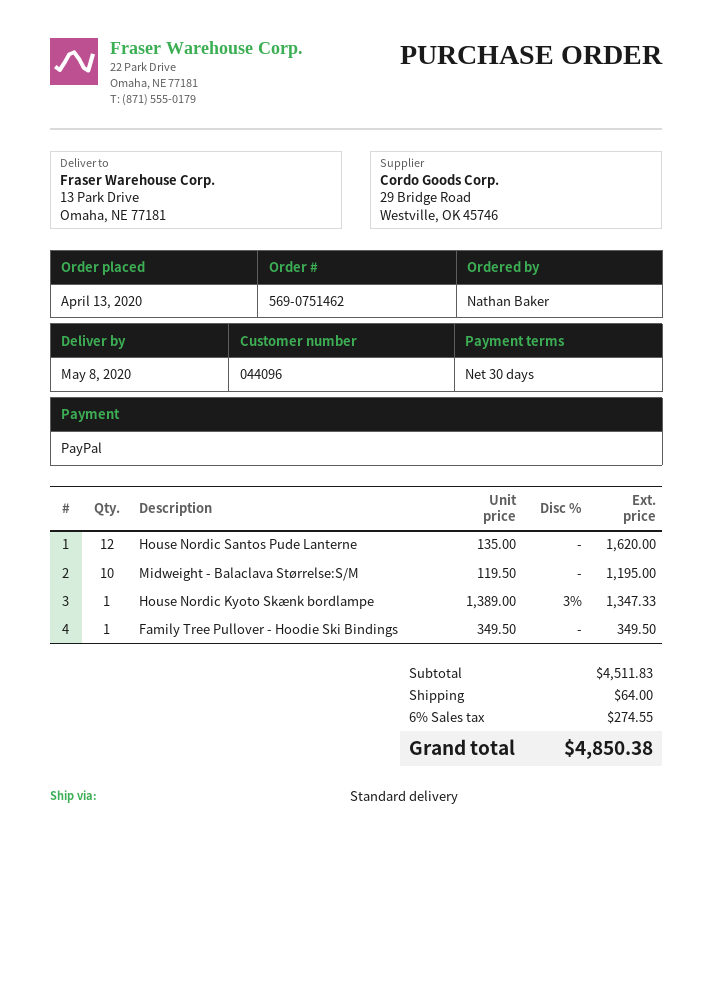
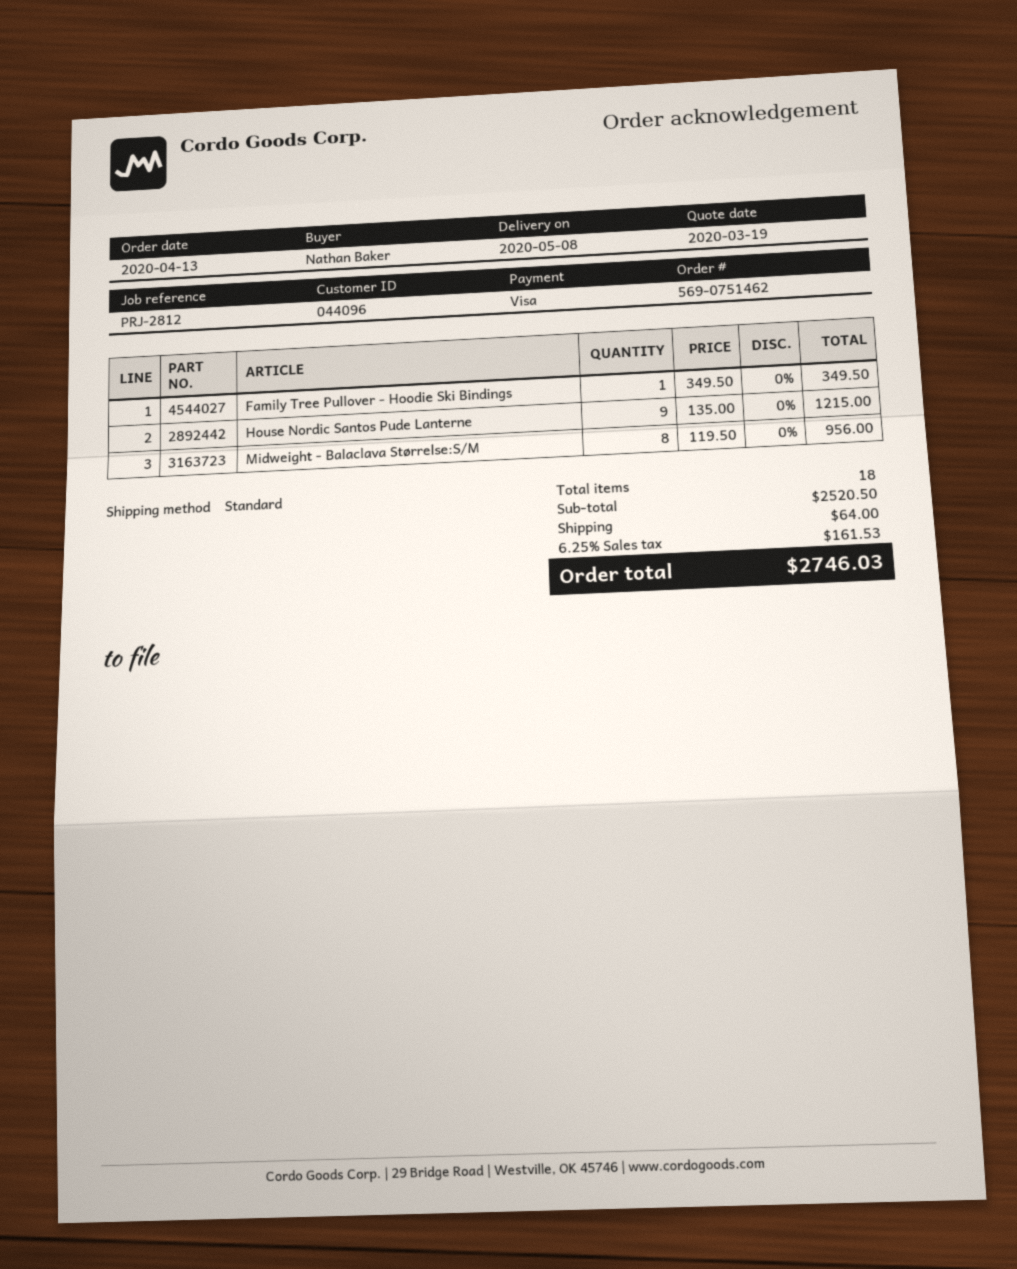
payment method: PayPal -> Visa
House Nordic Santos Pude Lanterne: 12 x 135.00 = 1620.00 -> 9 x 135.00 = 1215.00
Midweight - Balaclava Størrelse:S/M: 10 x 119.50 = 1195.00 -> 8 x 119.50 = 956.00
House Nordic Kyoto Skænk bordlampe: 1 x 1389.00 - 3% = 1347.33 -> none
subtotal: 4511.83 -> 2520.50
tax: 6% = 274.55 -> 6.25% = 161.53
total: 4850.38 -> 2746.03

